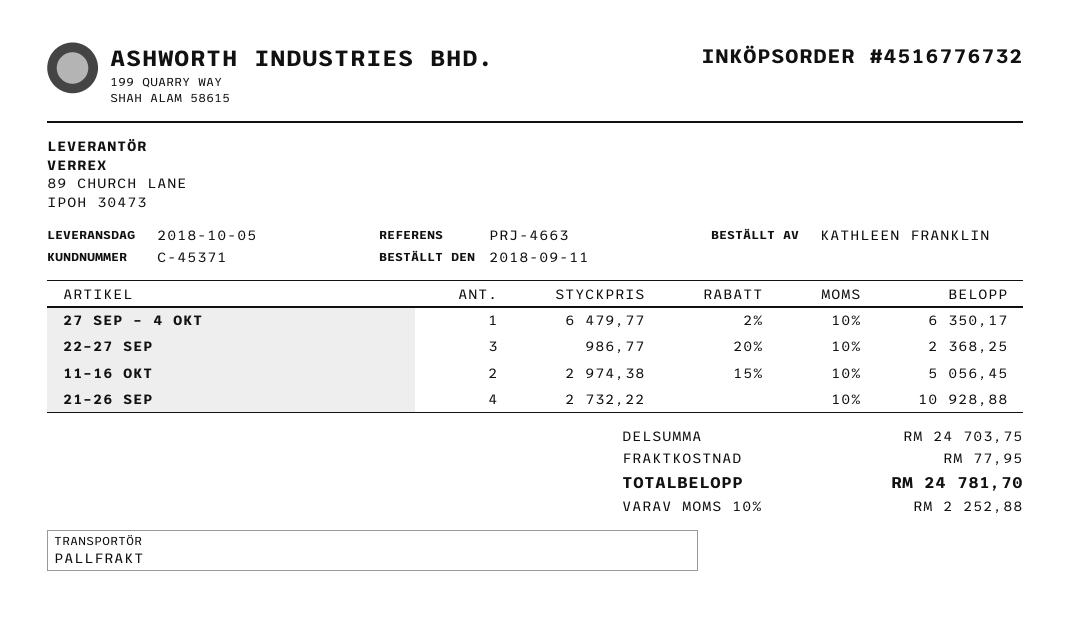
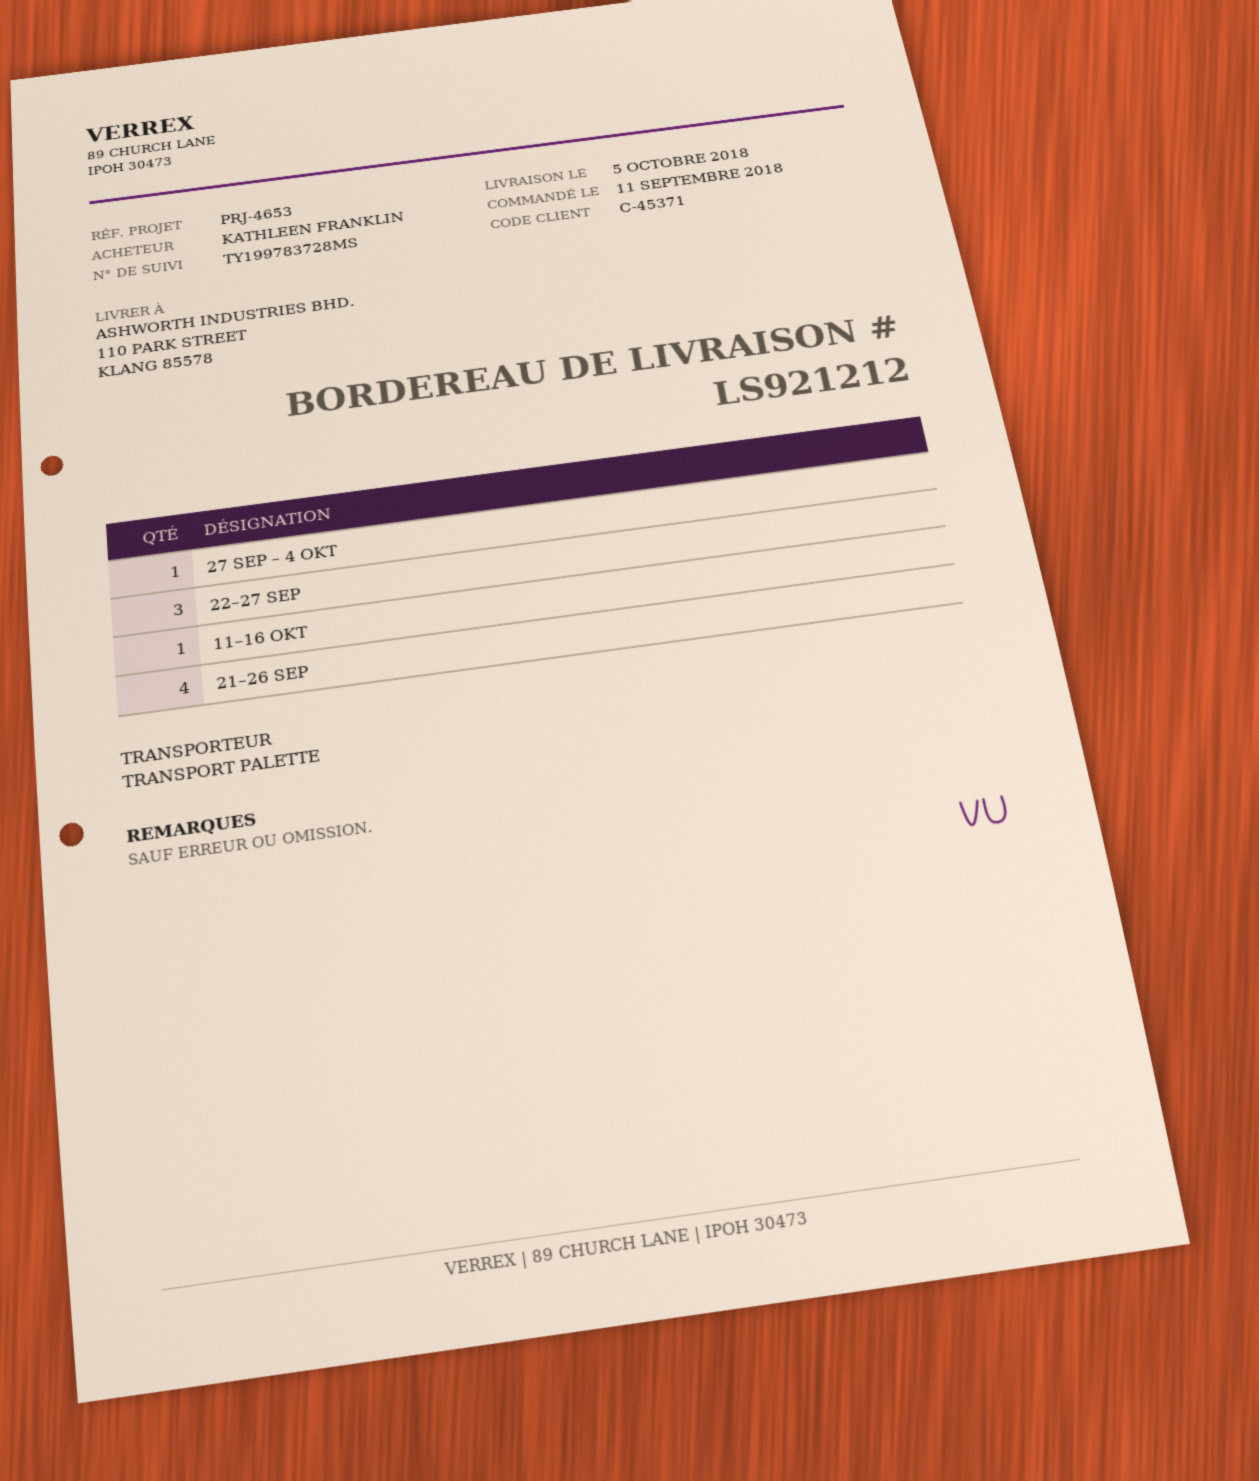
reference: PRJ-4663 -> PRJ-4653
11–16 OKT: 2 -> 1

